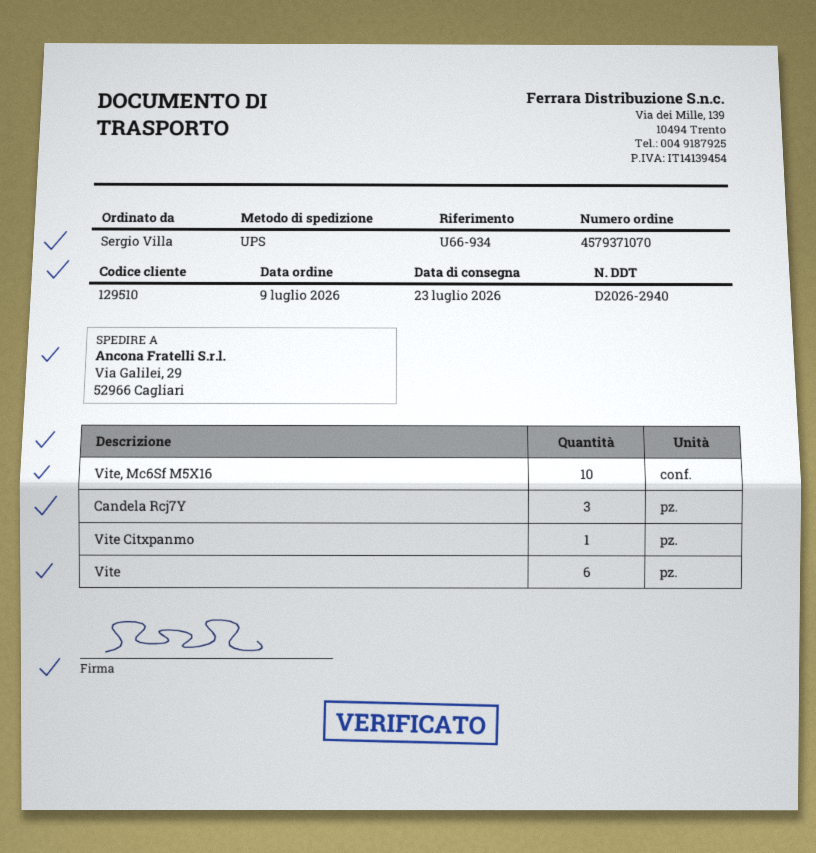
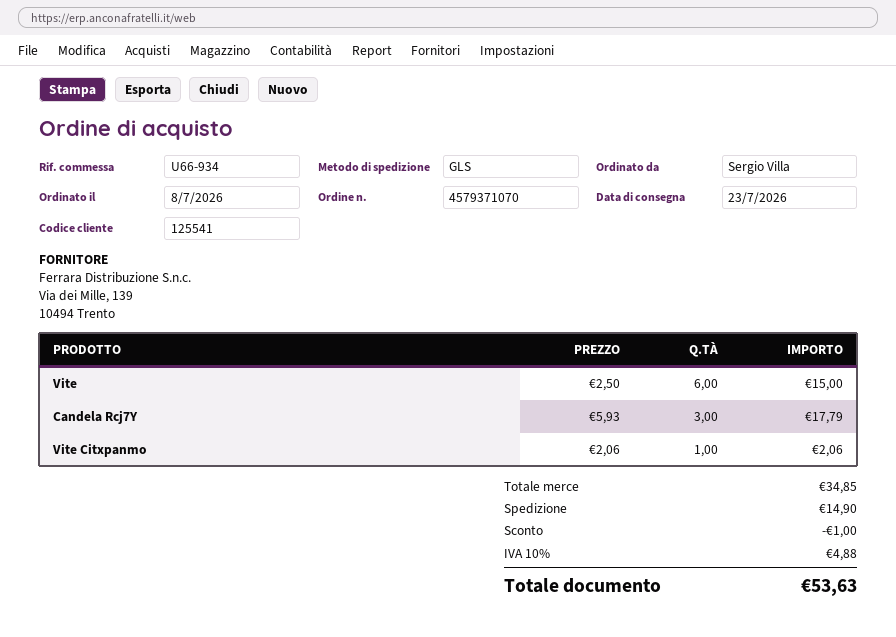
order date: 2026-07-09 -> 2026-07-08
customer number: 129510 -> 125541
shipping method: UPS -> GLS
Vite, Mc6Sf M5X16: 10 -> none

